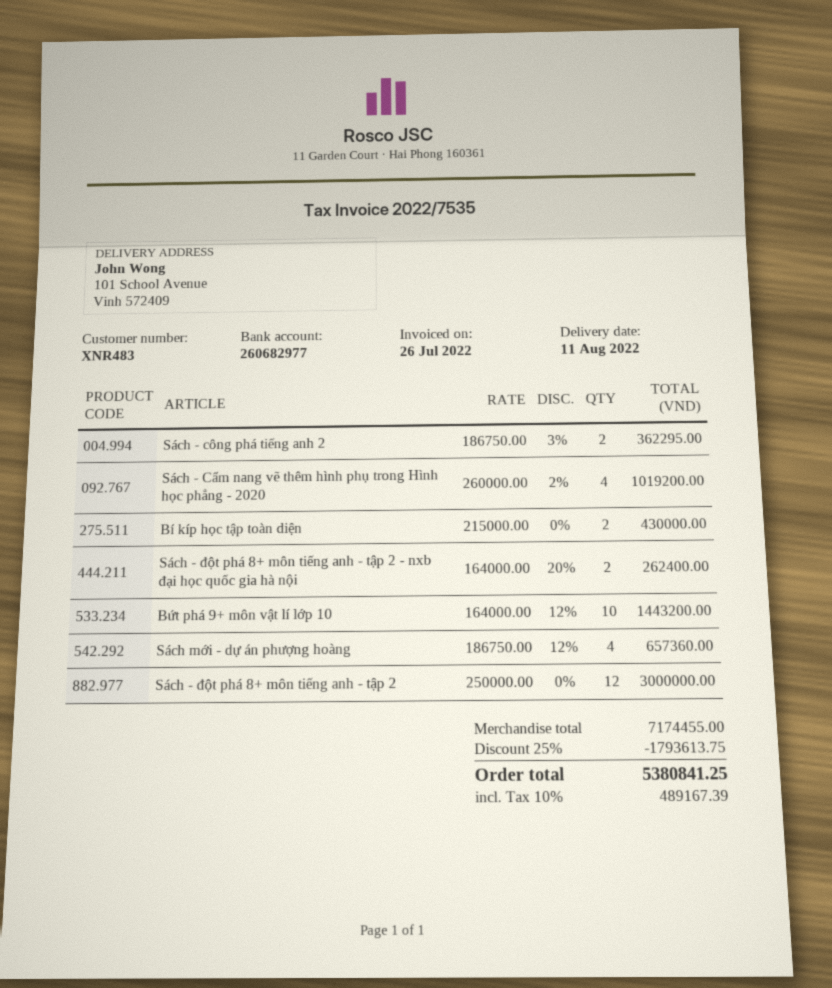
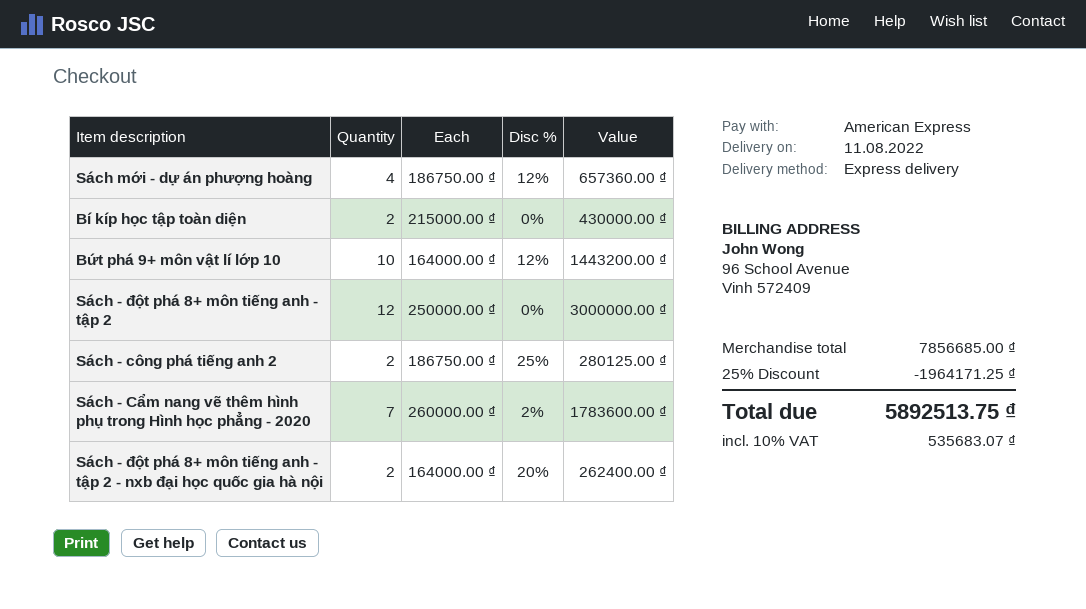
Sách - công phá tiếng anh 2: 2 x 186750.00 - 3% = 362295.00 -> 2 x 186750.00 - 25% = 280125.00
Sách - Cẩm nang vẽ thêm hình phụ trong Hình học phẳng - 2020: 4 x 260000.00 - 2% = 1019200.00 -> 7 x 260000.00 - 2% = 1783600.00
subtotal: 7174455.00 -> 7856685.00
discount: 25% = 1793613.75 -> 25% = 1964171.25
tax: 10% = 489167.39 -> 10% = 535683.07
total: 5380841.25 -> 5892513.75

